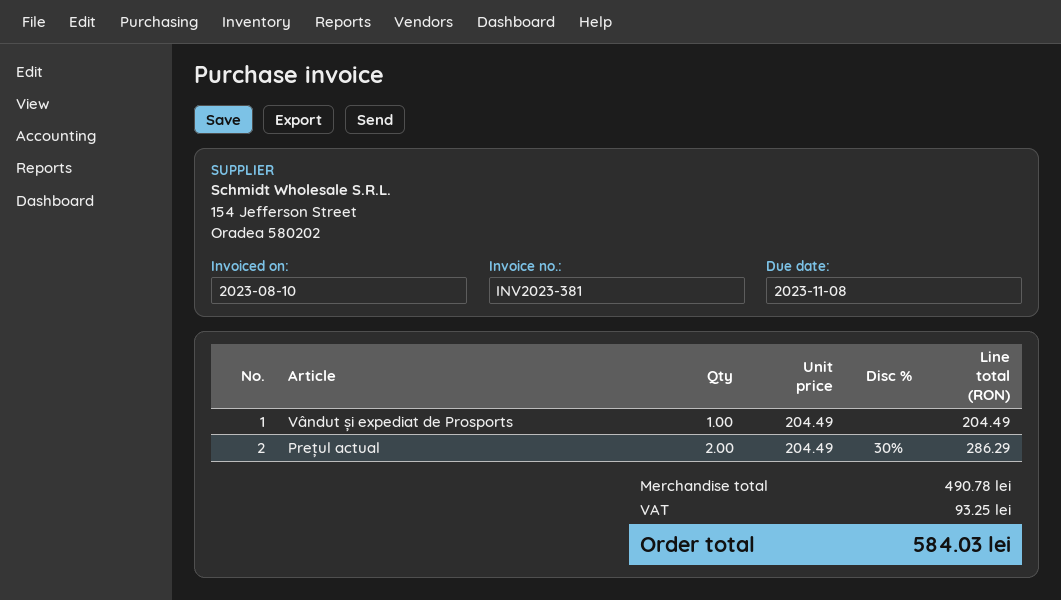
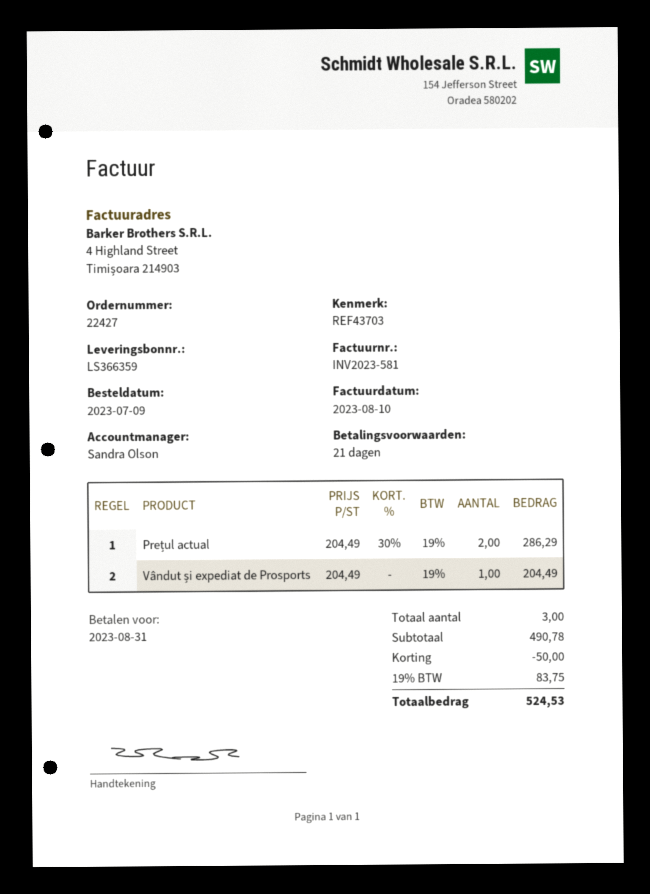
invoice number: INV2023-381 -> INV2023-581
due date: 2023-11-08 -> 2023-08-31
discount: none -> 50.00
tax: 93.25 -> 83.75
total: 584.03 -> 524.53

